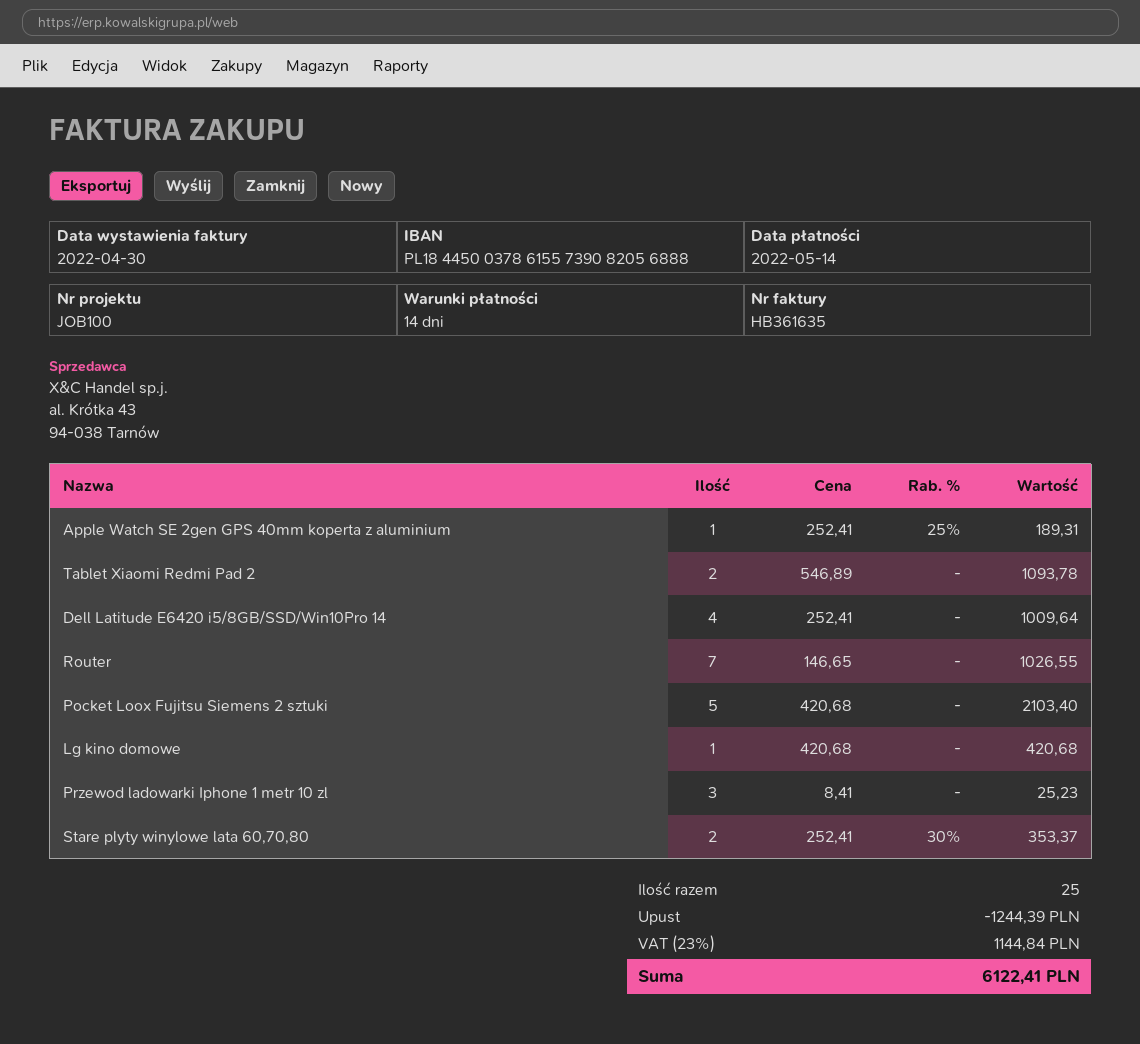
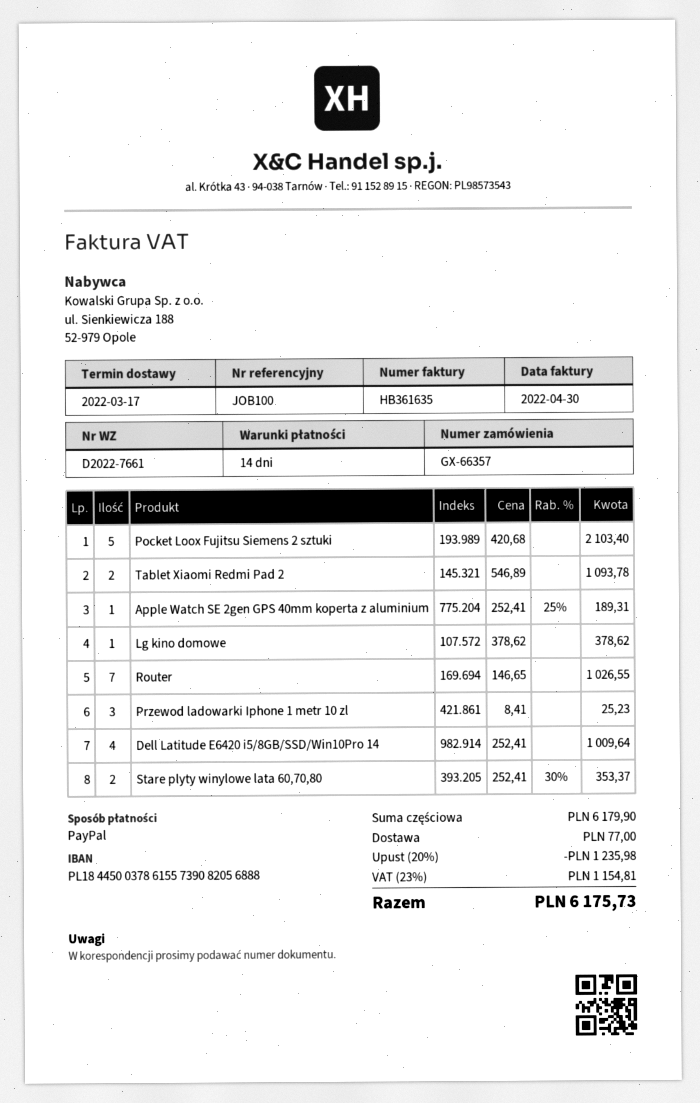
Lg kino domowe: 1 x 420.68 = 420.68 -> 1 x 378.62 = 378.62
discount: 1244.39 -> 1235.98
shipping: none -> 77.00
tax: 23% = 1144.84 -> 23% = 1154.81
total: 6122.41 -> 6175.73

